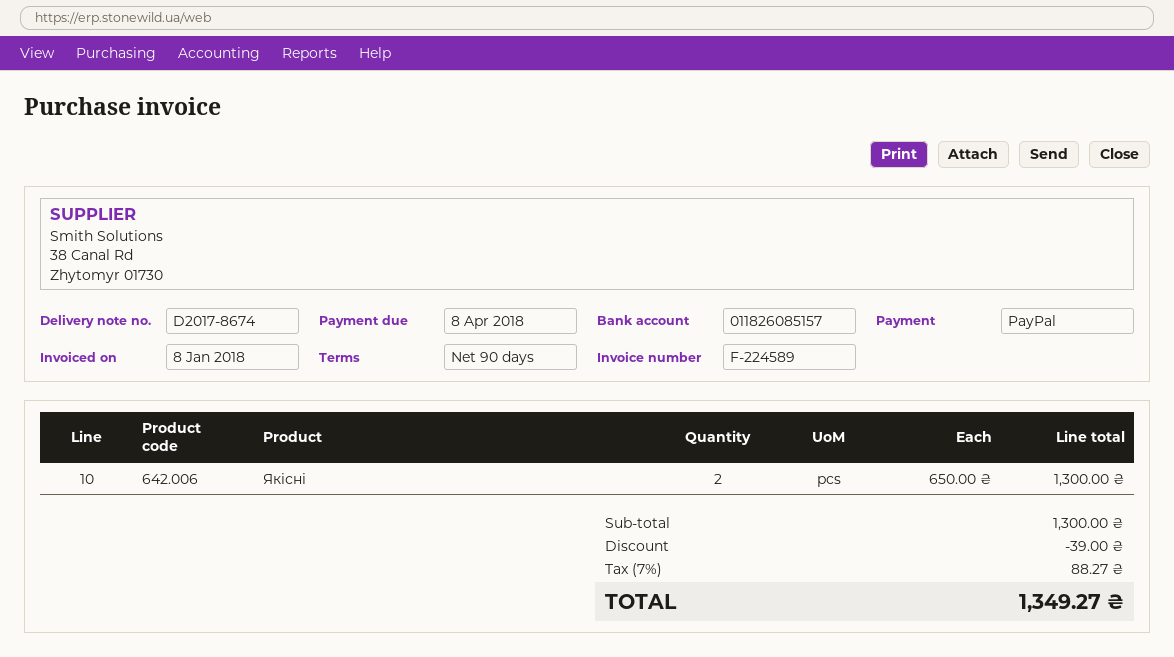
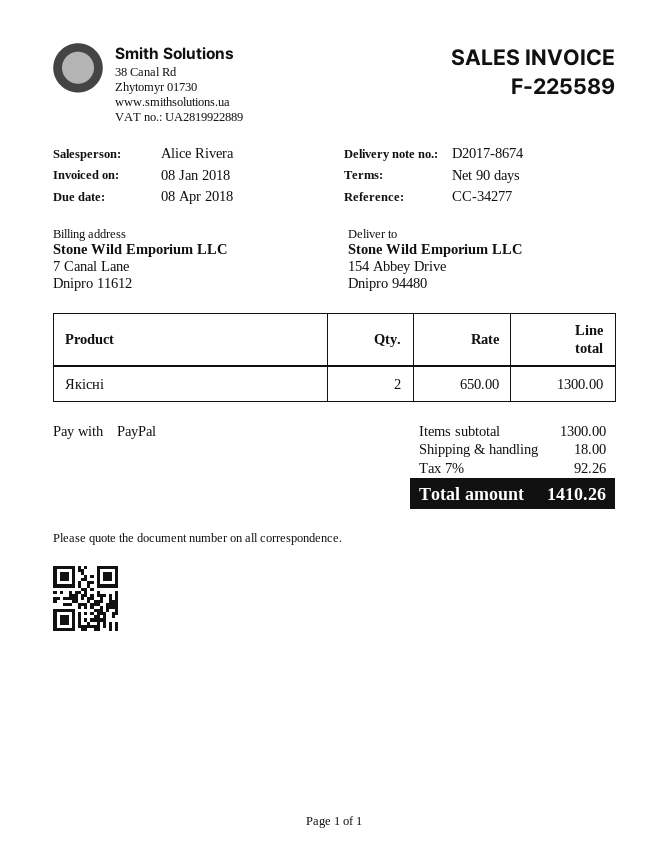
invoice number: F-224589 -> F-225589
discount: 39.00 -> none
shipping: none -> 18.00
tax: 7% = 88.27 -> 7% = 92.26
total: 1349.27 -> 1410.26

